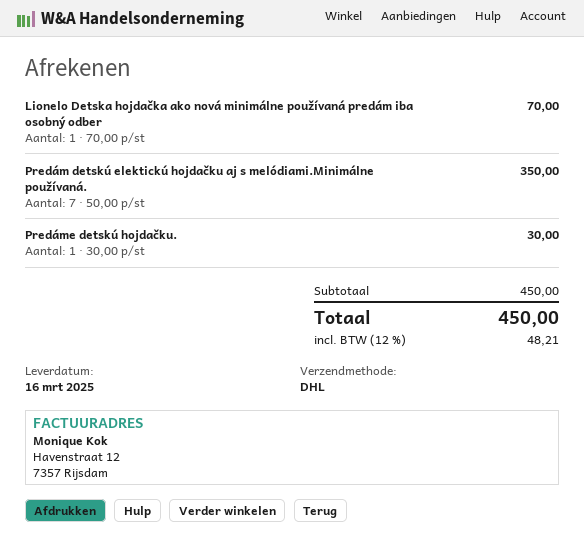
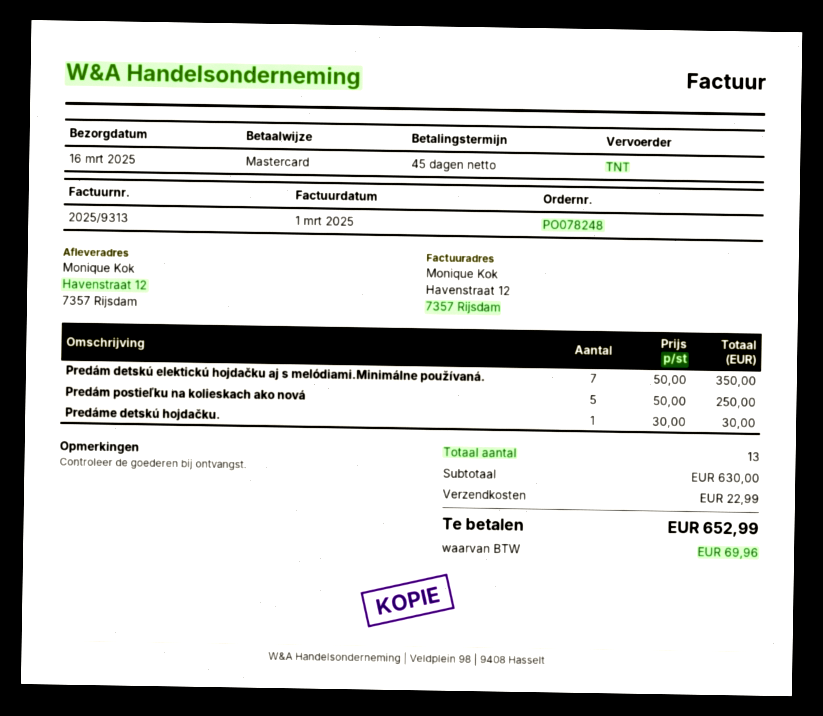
shipping method: DHL -> TNT
Lionelo Detska hojdačka ako nová minimálne používaná predám iba osobný odber: 1 x 70.00 = 70.00 -> none
Predám postieľku na kolieskach ako nová: none -> 5 x 50.00 = 250.00
subtotal: 450.00 -> 630.00
shipping: none -> 22.99
tax: 48.21 -> 69.96
total: 450.00 -> 652.99

